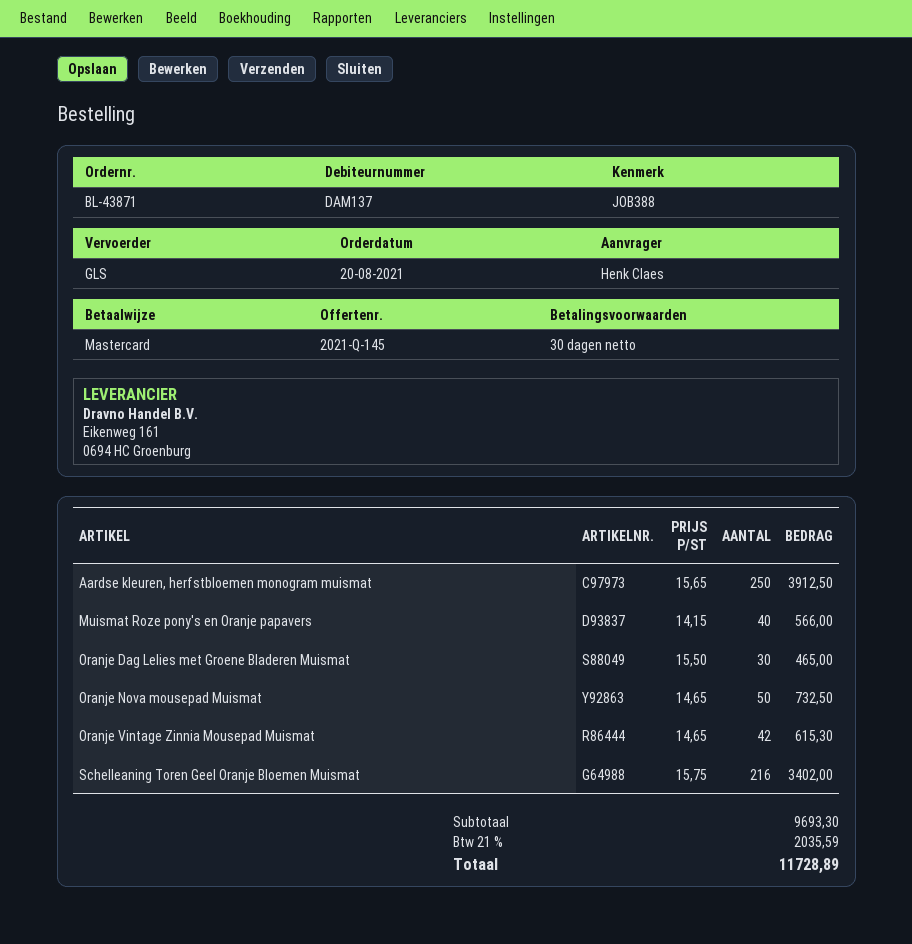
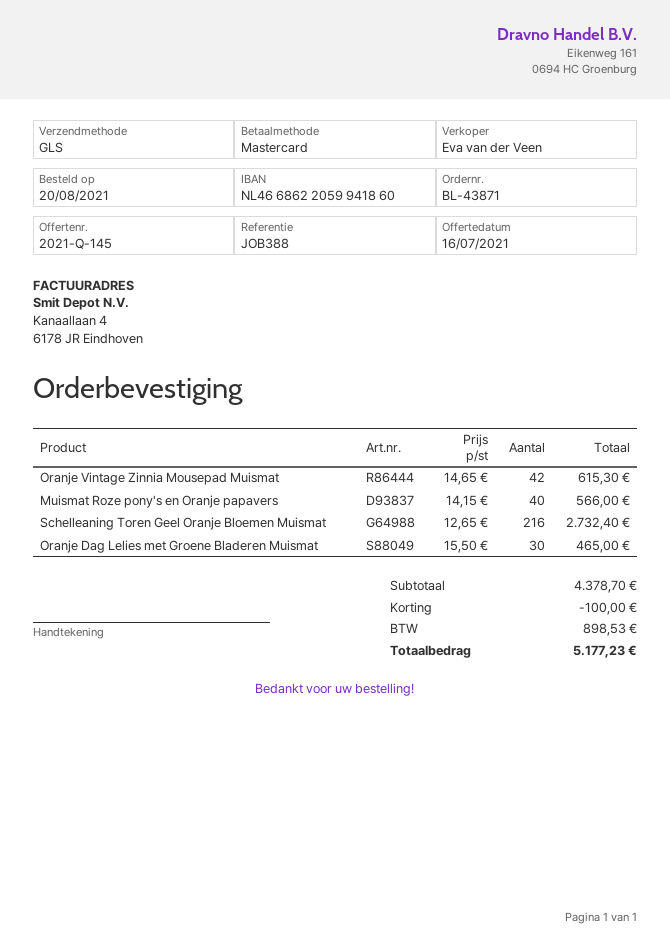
Aardse kleuren, herfstbloemen monogram muismat: 250 x 15.65 = 3912.50 -> none
Oranje Nova mousepad Muismat: 50 x 14.65 = 732.50 -> none
Schelleaning Toren Geel Oranje Bloemen Muismat: 216 x 15.75 = 3402.00 -> 216 x 12.65 = 2732.40
subtotal: 9693.30 -> 4378.70
discount: none -> 100.00
tax: 2035.59 -> 898.53
total: 11728.89 -> 5177.23

